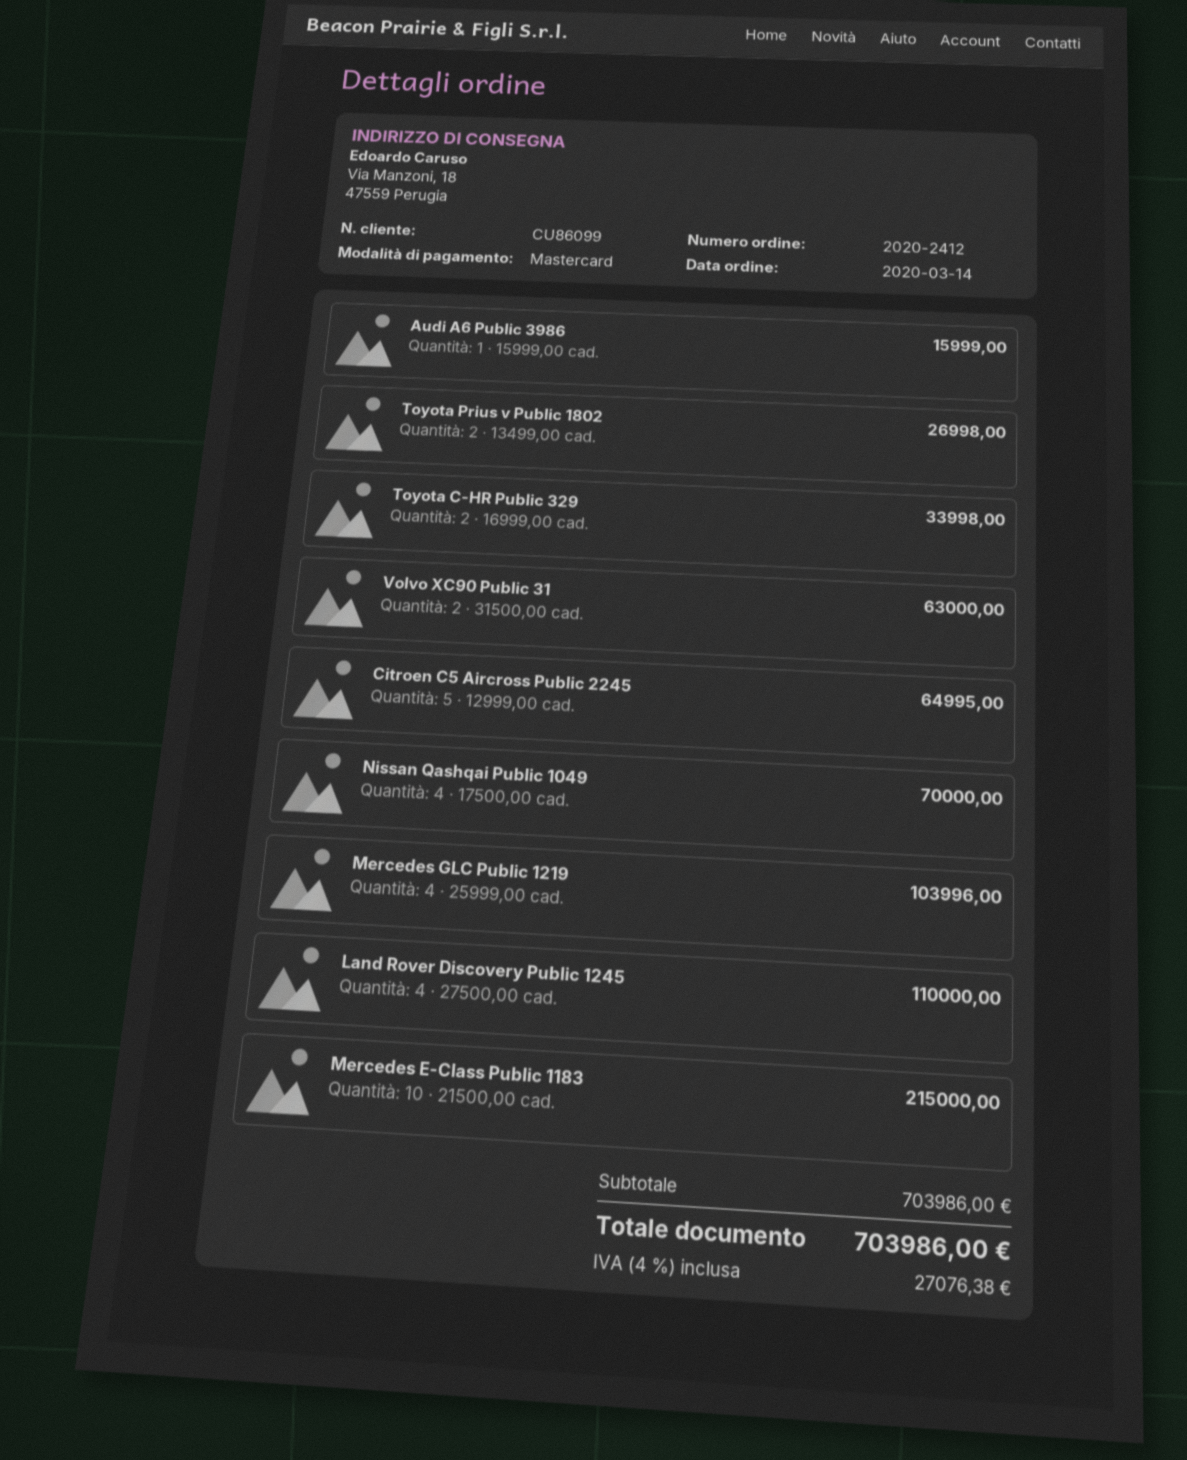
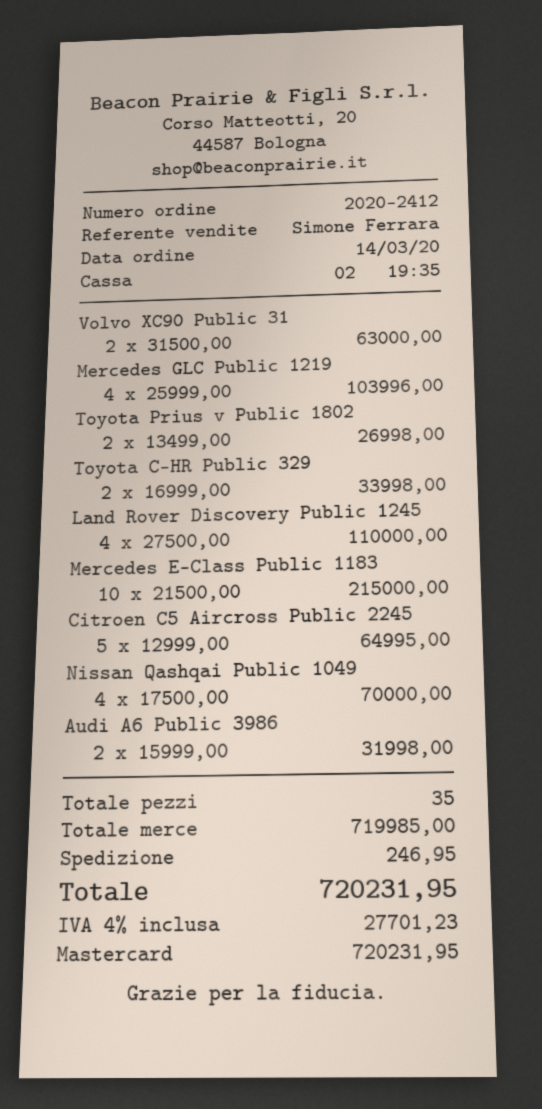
Audi A6 Public 3986: 1 x 15999.00 = 15999.00 -> 2 x 15999.00 = 31998.00
subtotal: 703986.00 -> 719985.00
shipping: none -> 246.95
tax: 4% = 27076.38 -> 4% = 27701.23
total: 703986.00 -> 720231.95

